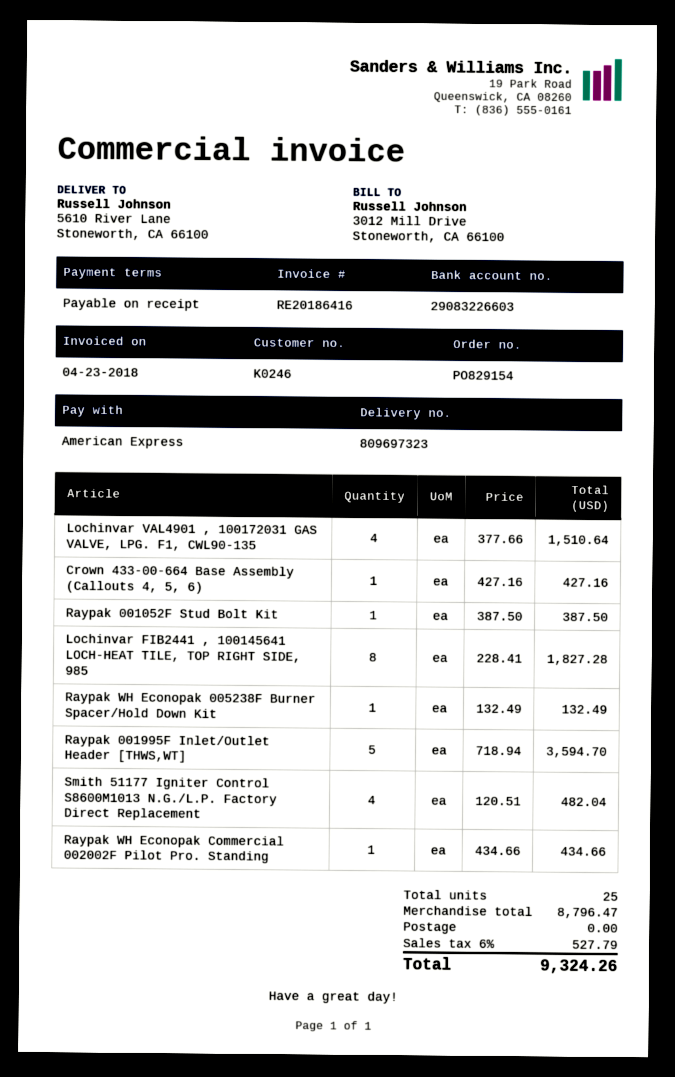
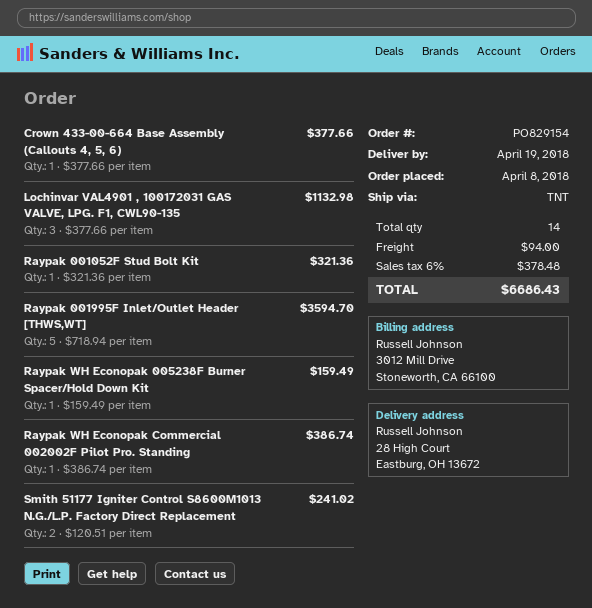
ship to: 5610 River Lane, Stoneworth, CA 66100 -> 28 High Court, Eastburg, OH 13672
Lochinvar VAL4901 , 100172031 GAS VALVE, LPG. F1, CWL90-135: 4 x 377.66 = 1510.64 -> 3 x 377.66 = 1132.98
Crown 433-00-664 Base Assembly (Callouts 4, 5, 6): 1 x 427.16 = 427.16 -> 1 x 377.66 = 377.66
Raypak 001052F Stud Bolt Kit: 1 x 387.50 = 387.50 -> 1 x 321.36 = 321.36
Lochinvar FIB2441 , 100145641 LOCH-HEAT TILE, TOP RIGHT SIDE, 985: 8 x 228.41 = 1827.28 -> none
Raypak WH Econopak 005238F Burner Spacer/Hold Down Kit: 1 x 132.49 = 132.49 -> 1 x 159.49 = 159.49
Smith 51177 Igniter Control S8600M1013 N.G./L.P. Factory Direct Replacement: 4 x 120.51 = 482.04 -> 2 x 120.51 = 241.02
Raypak WH Econopak Commercial 002002F Pilot Pro. Standing: 1 x 434.66 = 434.66 -> 1 x 386.74 = 386.74
total quantity: 25 -> 14
shipping: 0.00 -> 94.00
tax: 6% = 527.79 -> 6% = 378.48
total: 9324.26 -> 6686.43

